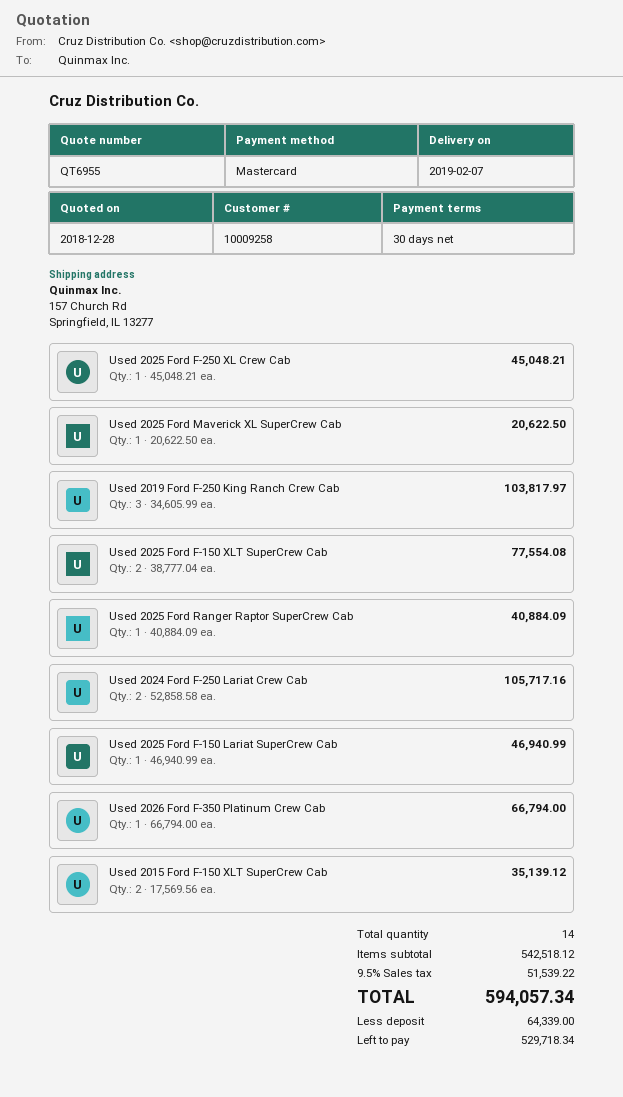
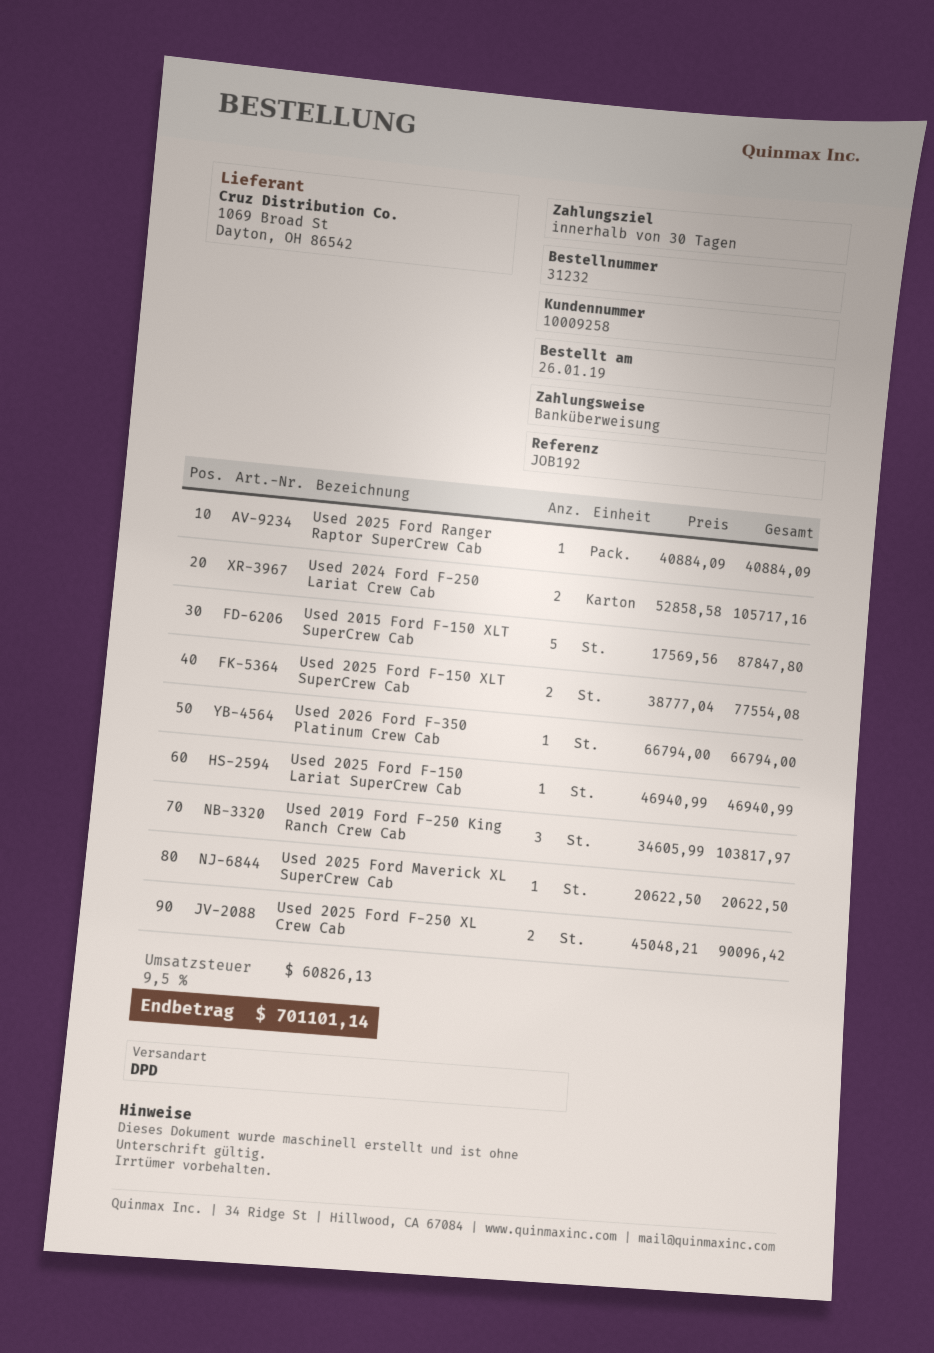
payment method: Mastercard -> bank transfer
Used 2025 Ford F-250 XL Crew Cab: 1 x 45048.21 = 45048.21 -> 2 x 45048.21 = 90096.42
Used 2015 Ford F-150 XLT SuperCrew Cab: 2 x 17569.56 = 35139.12 -> 5 x 17569.56 = 87847.80
tax: 9.5% = 51539.22 -> 9.5% = 60826.13
total: 594057.34 -> 701101.14

